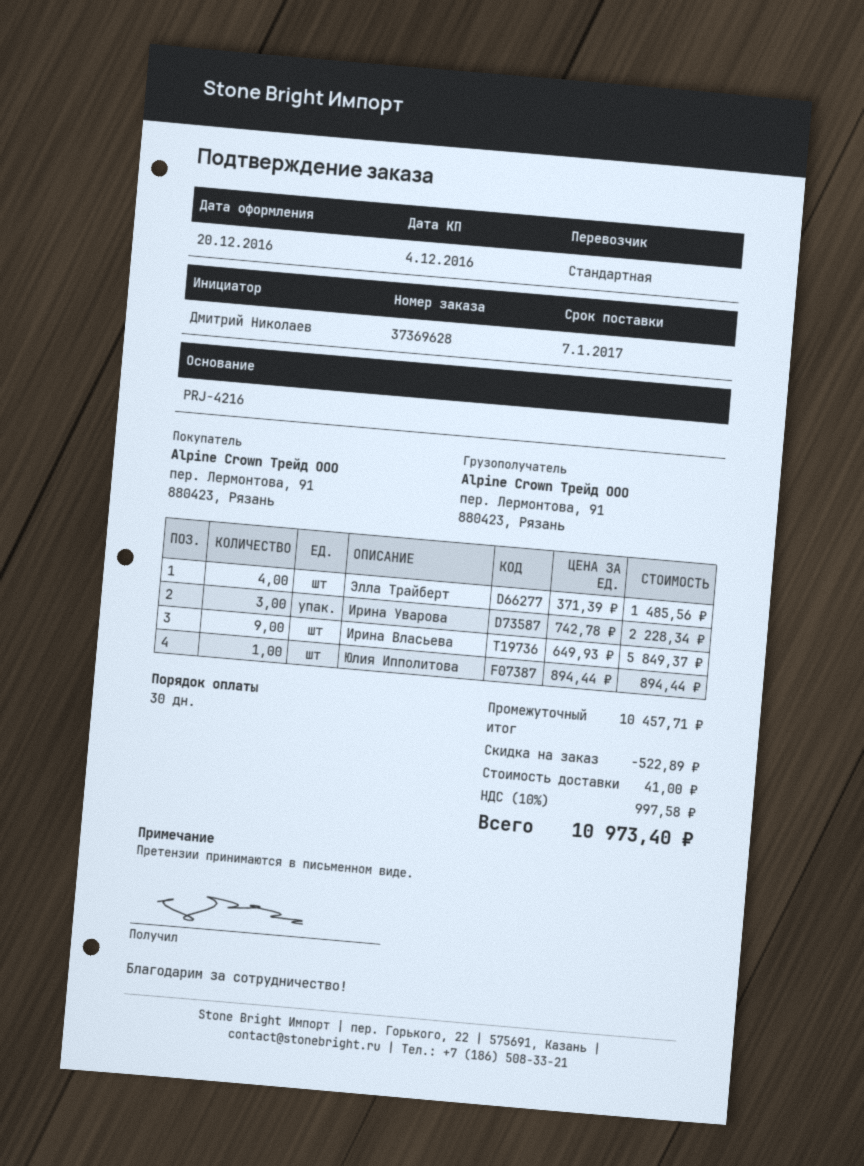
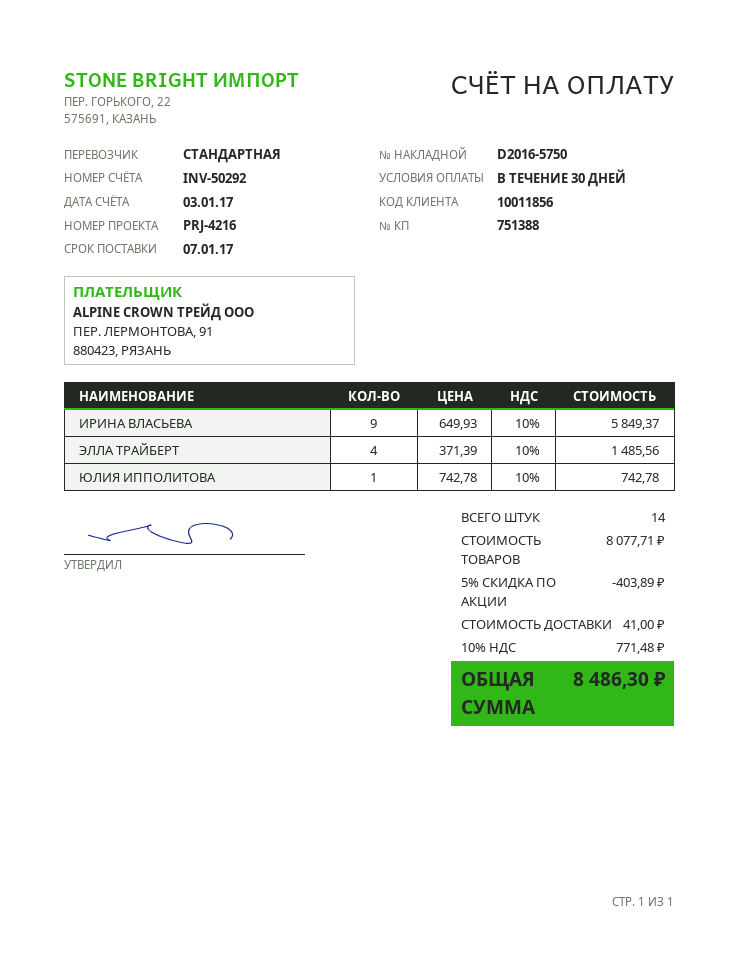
Ирина Уварова: 3 x 742.78 = 2228.34 -> none
Юлия Ипполитова: 1 x 894.44 = 894.44 -> 1 x 742.78 = 742.78
subtotal: 10457.71 -> 8077.71
discount: 522.89 -> 403.89
tax: 10% = 997.58 -> 10% = 771.48
total: 10973.40 -> 8486.30

